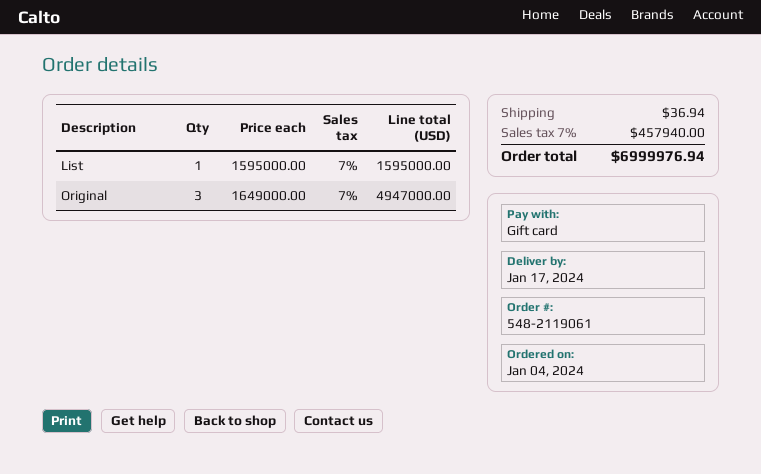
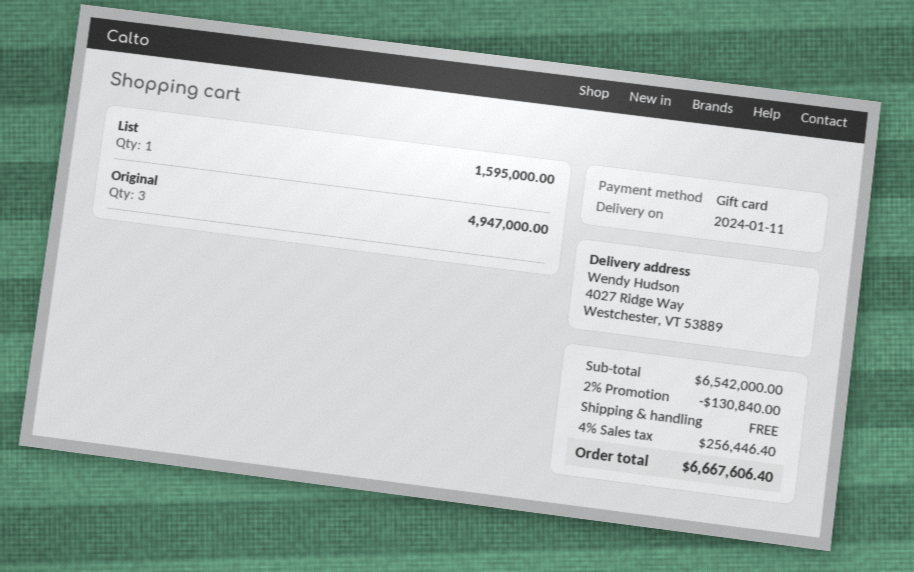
delivery date: 2024-01-17 -> 2024-01-11
discount: none -> 2% = 130840.00
shipping: 36.94 -> 0.00
tax: 7% = 457940.00 -> 4% = 256446.40
total: 6999976.94 -> 6667606.40

